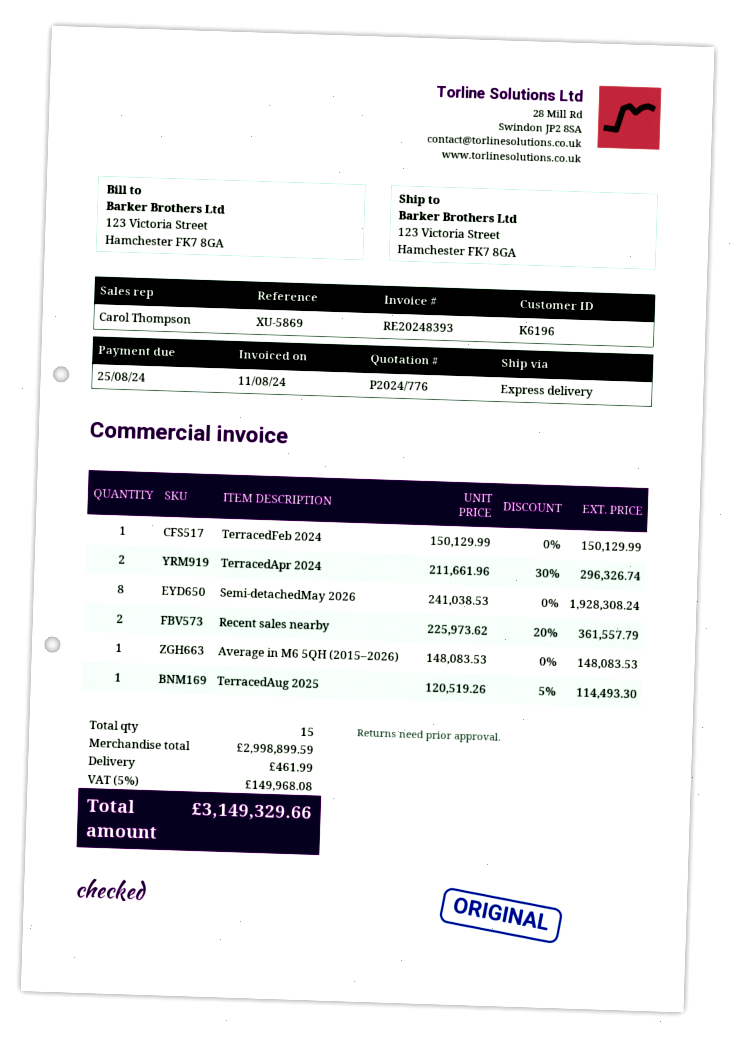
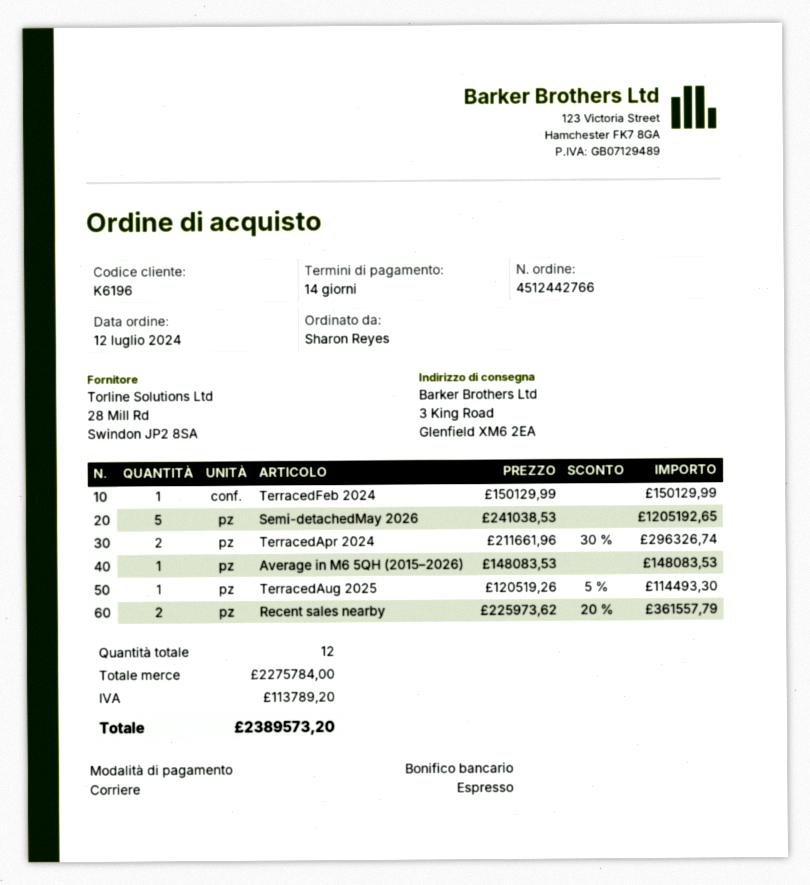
ship to: 123 Victoria Street, Hamchester FK7 8GA -> 3 King Road, Glenfield XM6 2EA
Semi-detachedMay 2026: 8 x 241038.53 = 1928308.24 -> 5 x 241038.53 = 1205192.65
total quantity: 15 -> 12
subtotal: 2998899.59 -> 2275784.00
shipping: 461.99 -> none
tax: 149968.08 -> 113789.20
total: 3149329.66 -> 2389573.20

